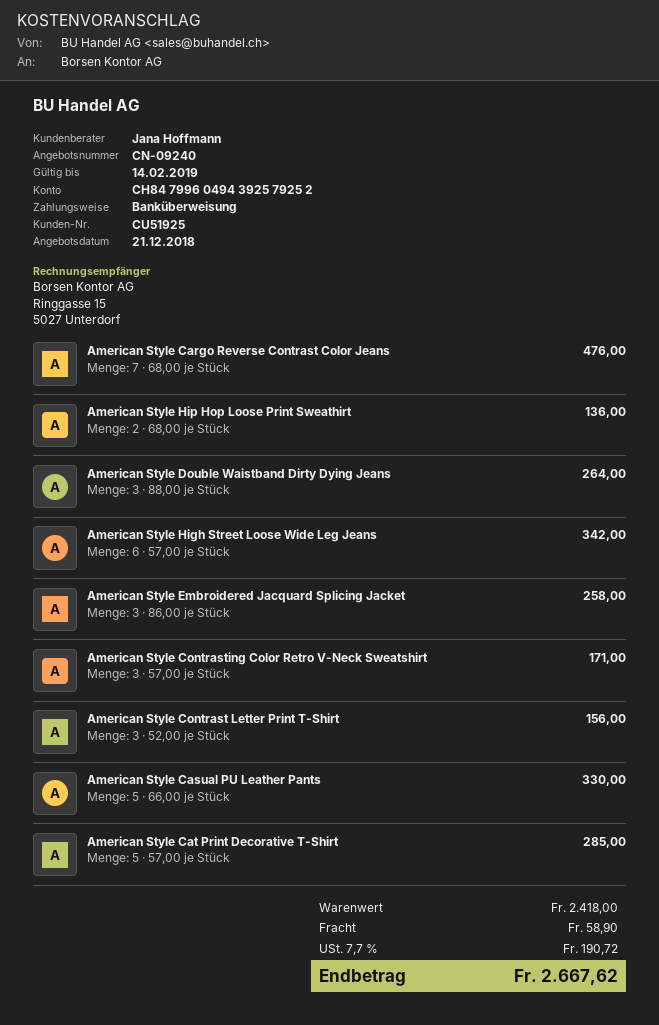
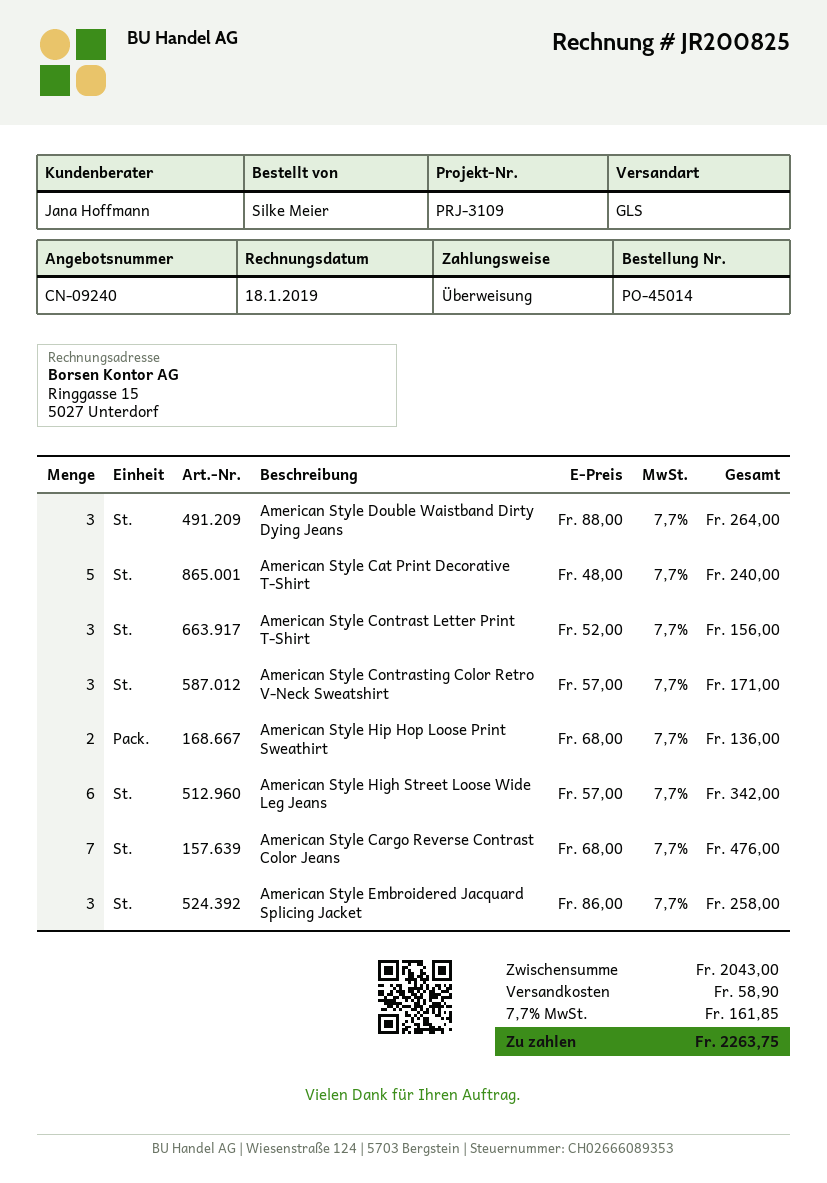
American Style Casual PU Leather Pants: 5 x 66.00 = 330.00 -> none
American Style Cat Print Decorative T-Shirt: 5 x 57.00 = 285.00 -> 5 x 48.00 = 240.00
subtotal: 2418.00 -> 2043.00
tax: 7.7% = 190.72 -> 7.7% = 161.85
total: 2667.62 -> 2263.75

